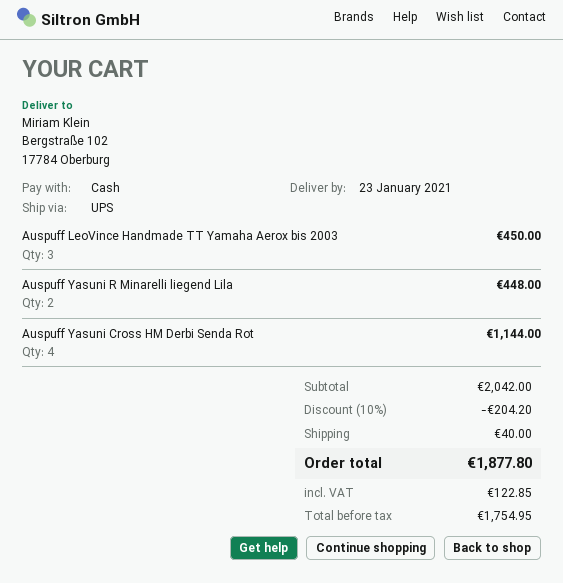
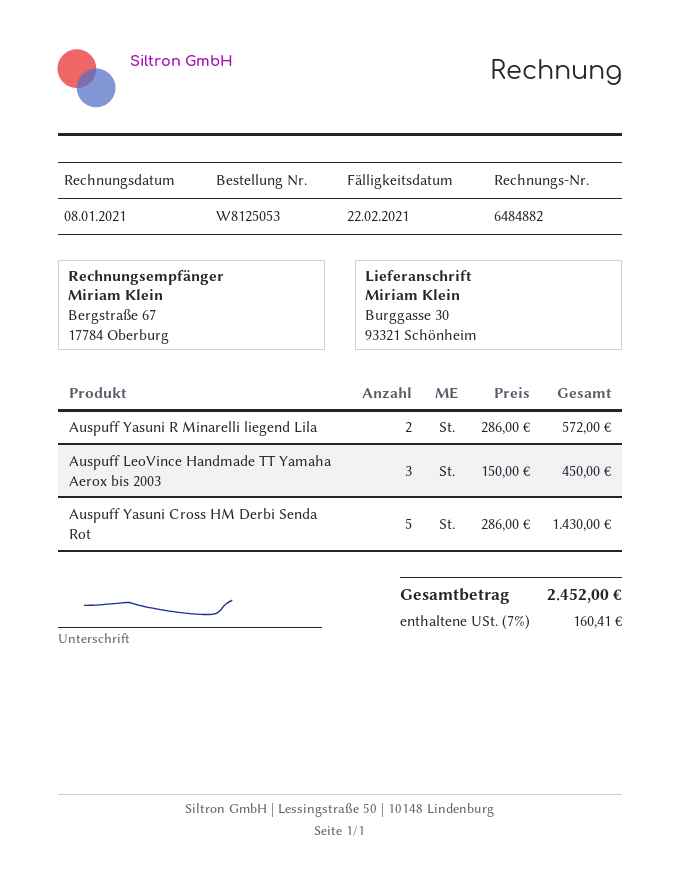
ship to: Bergstraße 102, 17784 Oberburg -> Burggasse 30, 93321 Schönheim
Auspuff Yasuni R Minarelli liegend Lila: 2 for 448.00 -> 2 for 572.00
Auspuff Yasuni Cross HM Derbi Senda Rot: 4 for 1144.00 -> 5 for 1430.00
discount: 10% = 204.20 -> none
shipping: 40.00 -> none
tax: 122.85 -> 160.41
total: 1877.80 -> 2452.00

